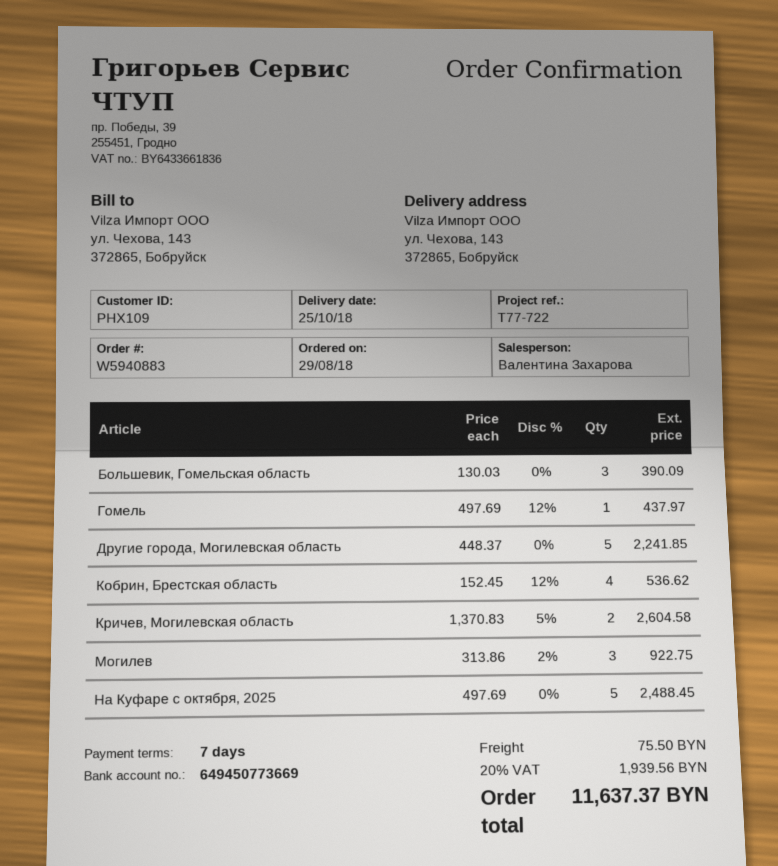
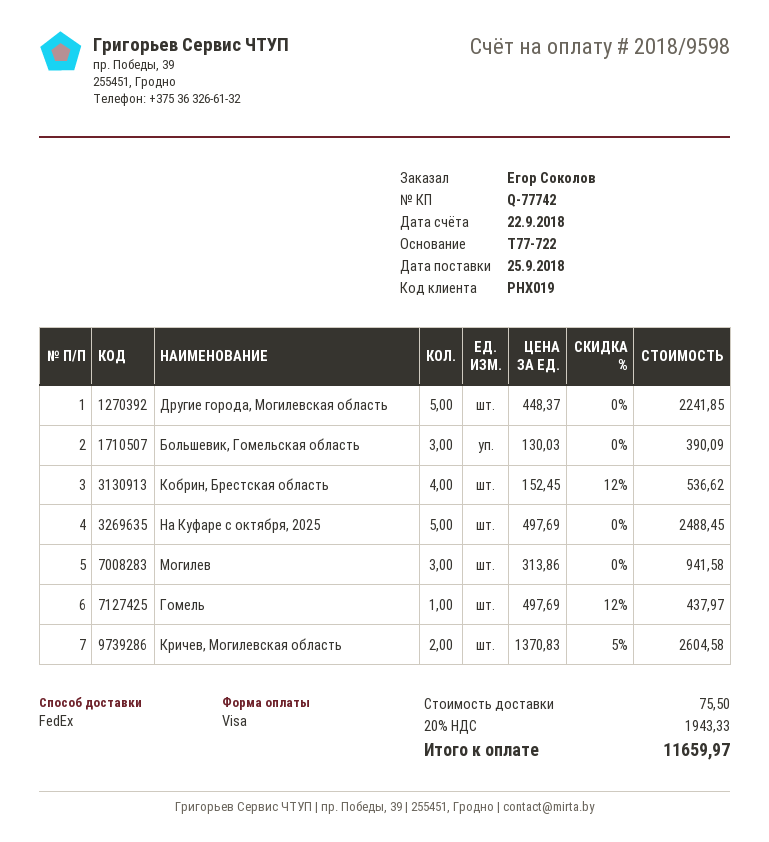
delivery date: 2018-10-25 -> 2018-09-25
customer number: PHX109 -> PHX019
Могилев: 3 x 313.86 - 2% = 922.75 -> 3 x 313.86 = 941.58
tax: 20% = 1939.56 -> 20% = 1943.33
total: 11637.37 -> 11659.97

